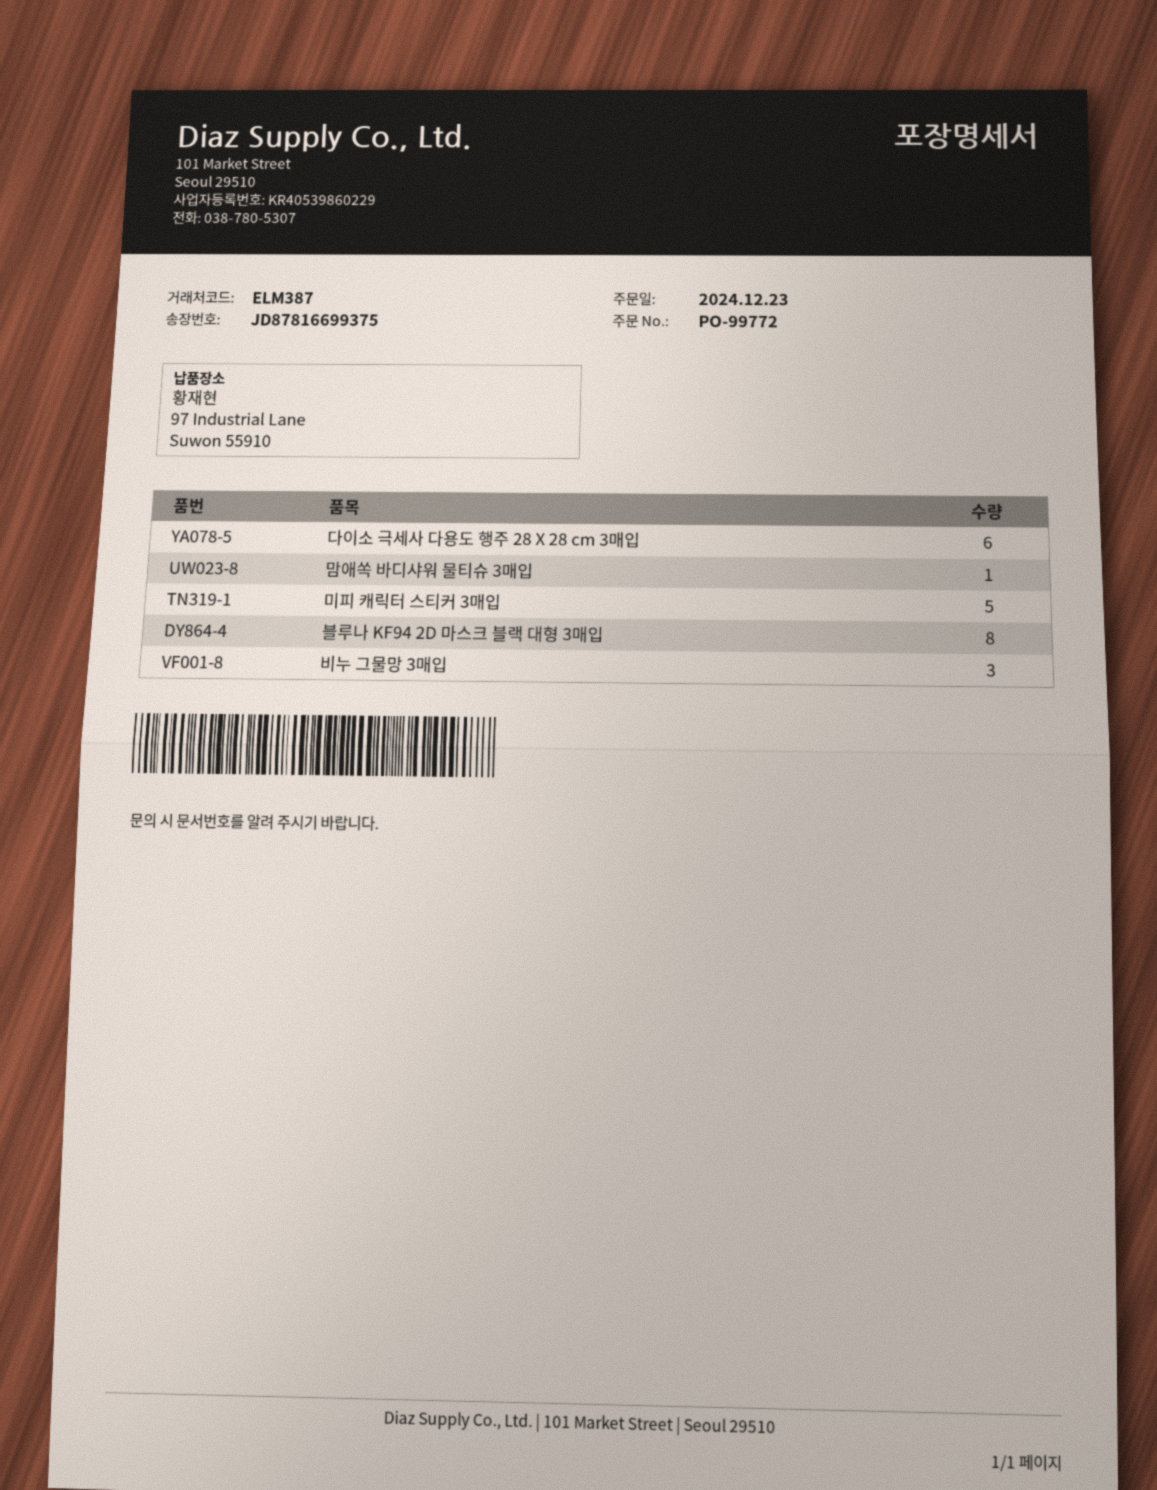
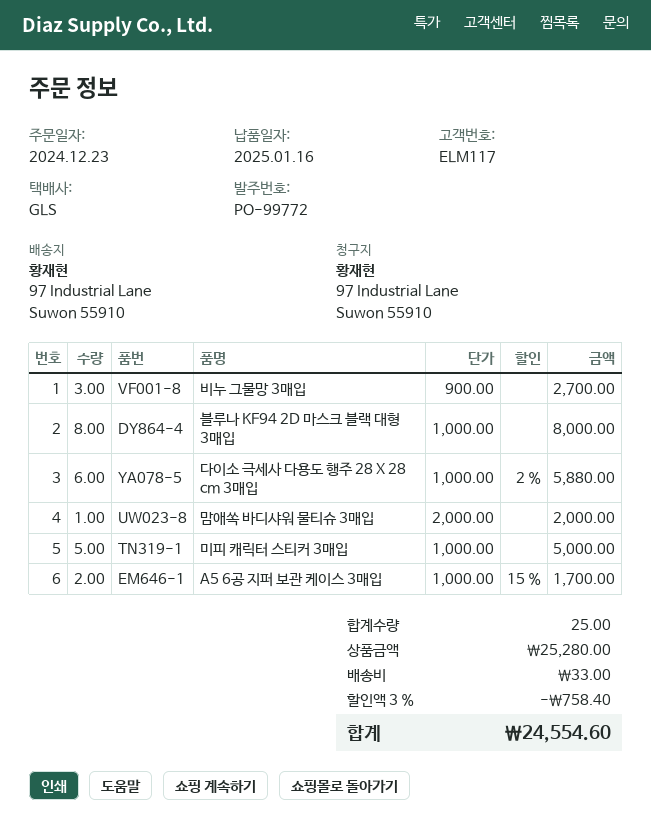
customer number: ELM387 -> ELM117
A5 6공 지퍼 보관 케이스 3매입: none -> 2

